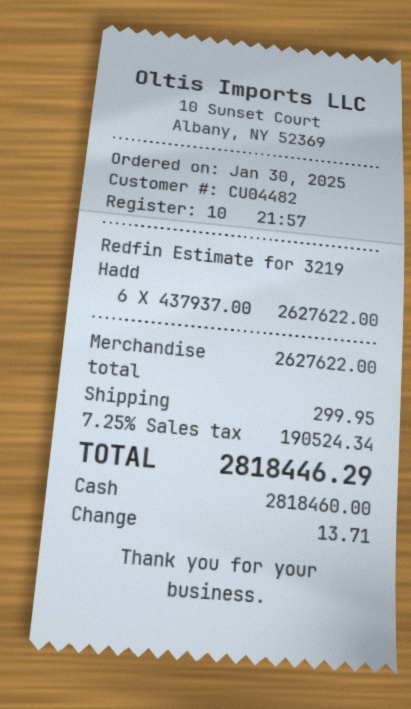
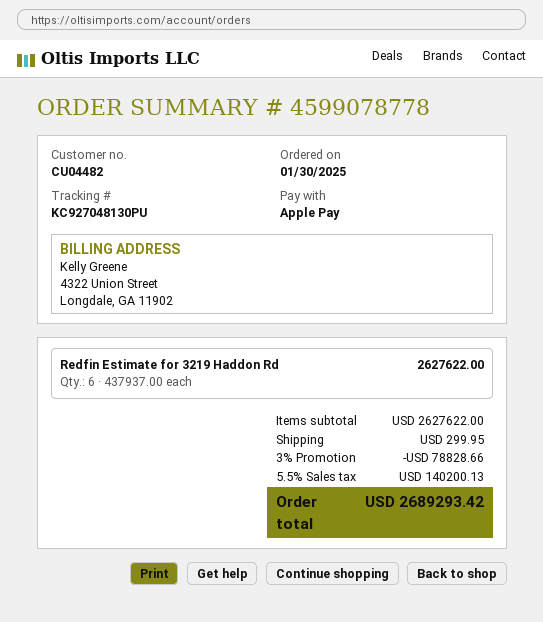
payment method: cash -> Apple Pay
discount: none -> 3% = 78828.66
tax: 7.25% = 190524.34 -> 5.5% = 140200.13
total: 2818446.29 -> 2689293.42

